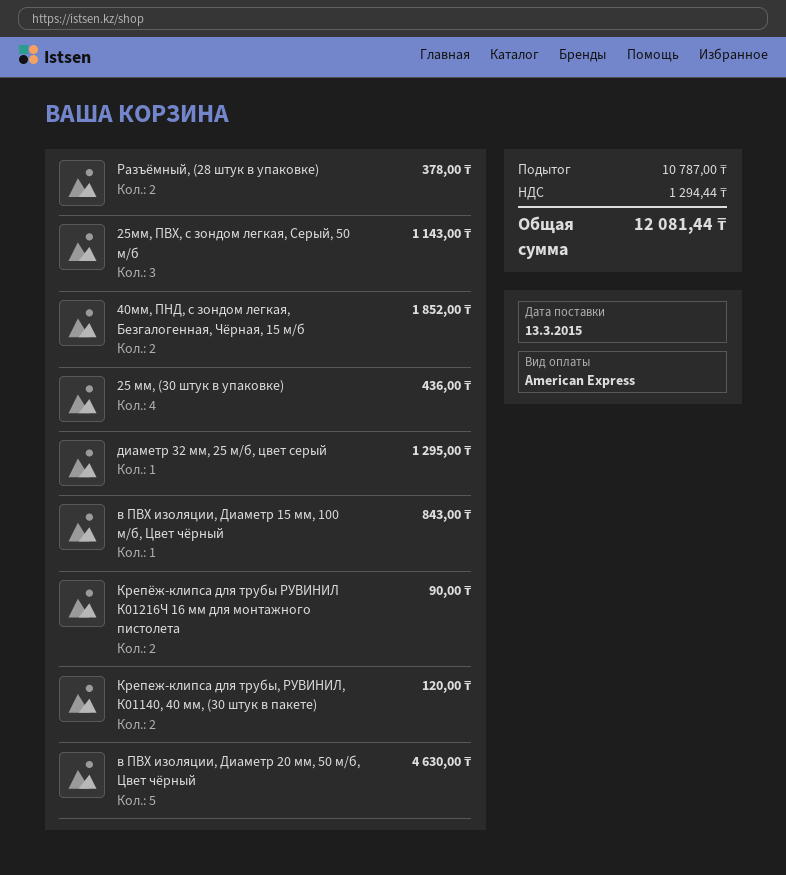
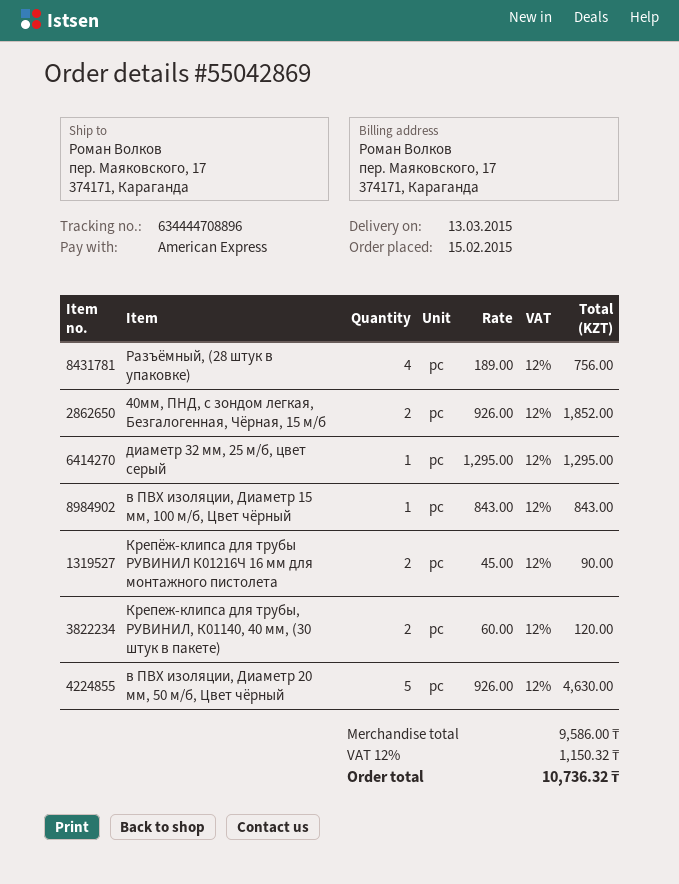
Разъёмный, (28 штук в упаковке): 2 for 378.00 -> 4 for 756.00
25мм, ПВХ, с зондом легкая, Серый, 50 м/б: 3 for 1143.00 -> none
25 мм, (30 штук в упаковке): 4 for 436.00 -> none
subtotal: 10787.00 -> 9586.00
tax: 1294.44 -> 1150.32
total: 12081.44 -> 10736.32

